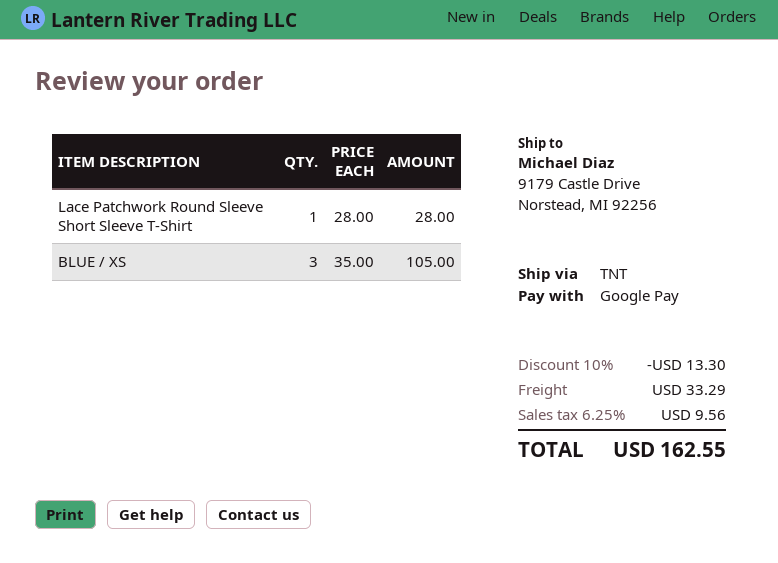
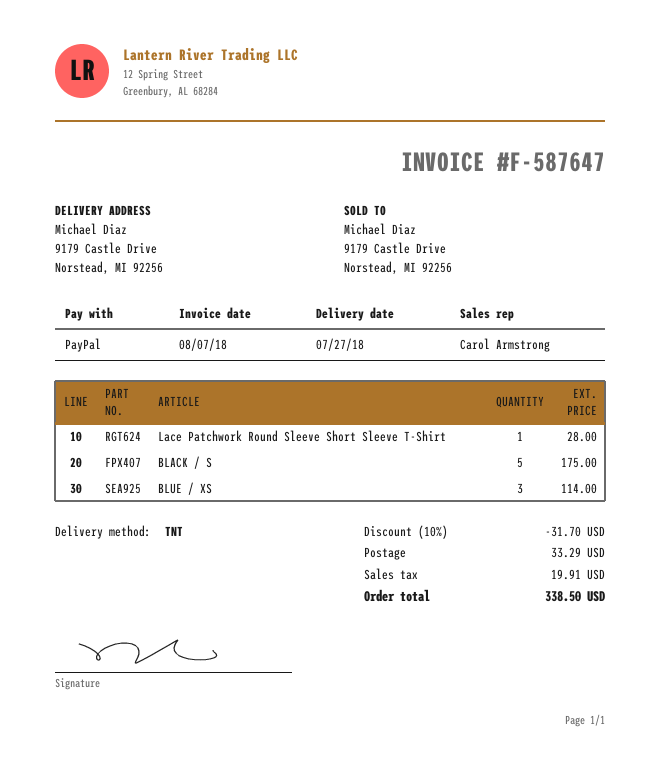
payment method: Google Pay -> PayPal
BLUE / XS: 3 for 105.00 -> 3 for 114.00
BLACK / S: none -> 5 for 175.00
discount: 10% = 13.30 -> 10% = 31.70
tax: 9.56 -> 19.91
total: 162.55 -> 338.50

